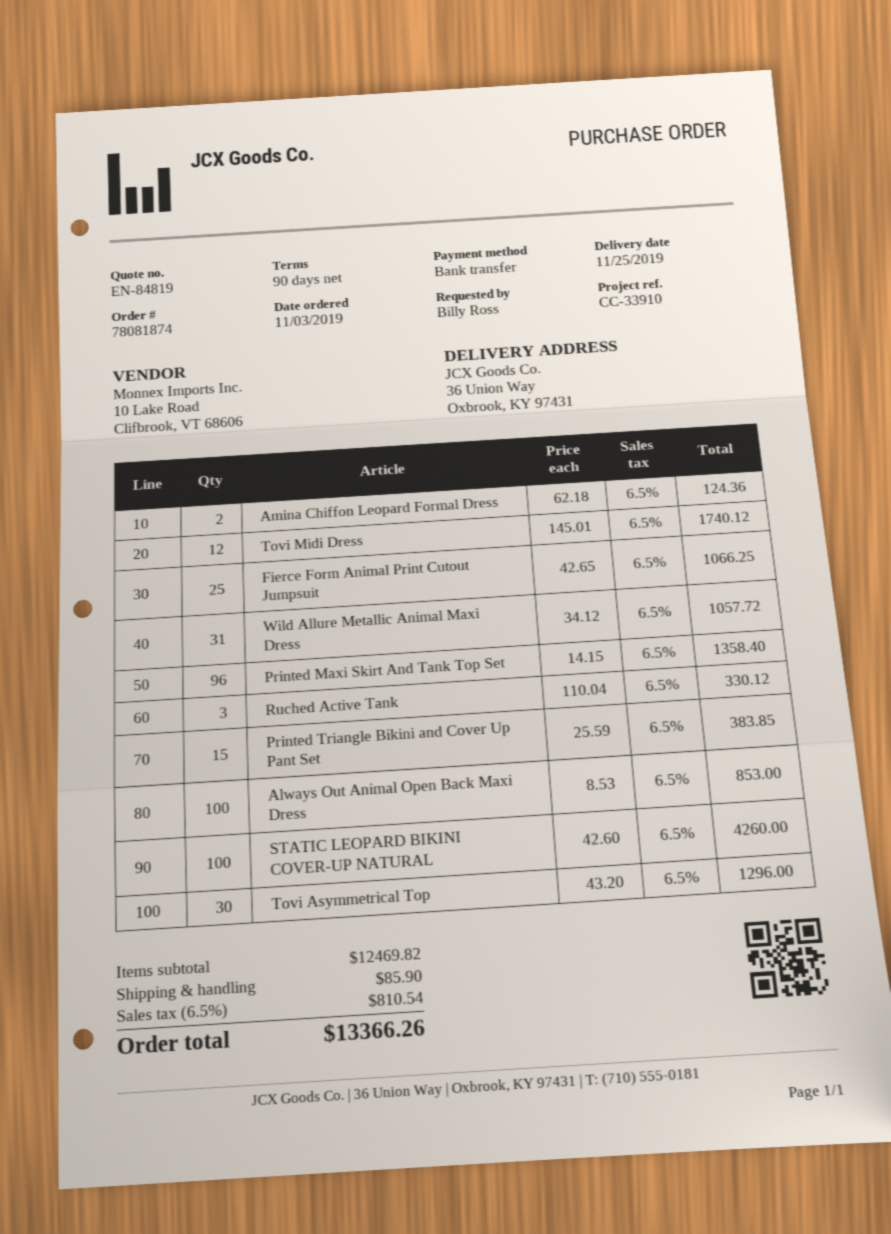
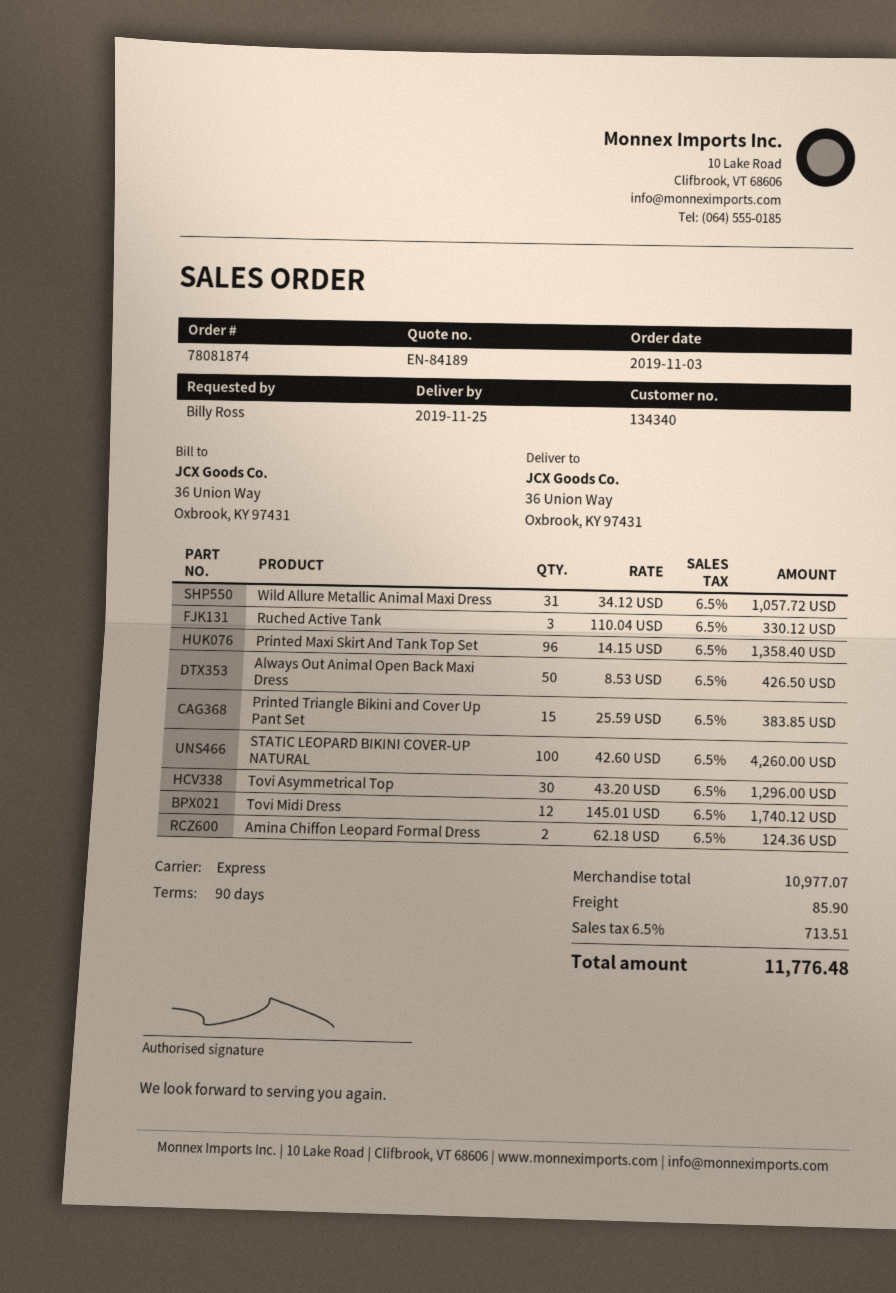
quote number: EN-84819 -> EN-84189
Fierce Form Animal Print Cutout Jumpsuit: 25 x 42.65 = 1066.25 -> none
Always Out Animal Open Back Maxi Dress: 100 x 8.53 = 853.00 -> 50 x 8.53 = 426.50
subtotal: 12469.82 -> 10977.07
tax: 6.5% = 810.54 -> 6.5% = 713.51
total: 13366.26 -> 11776.48

